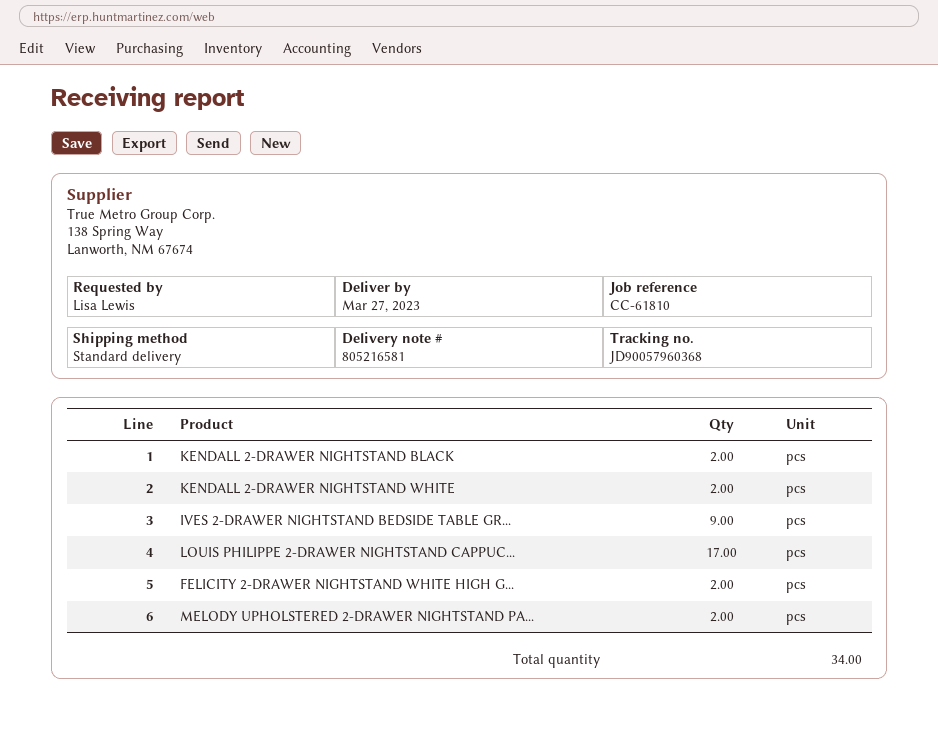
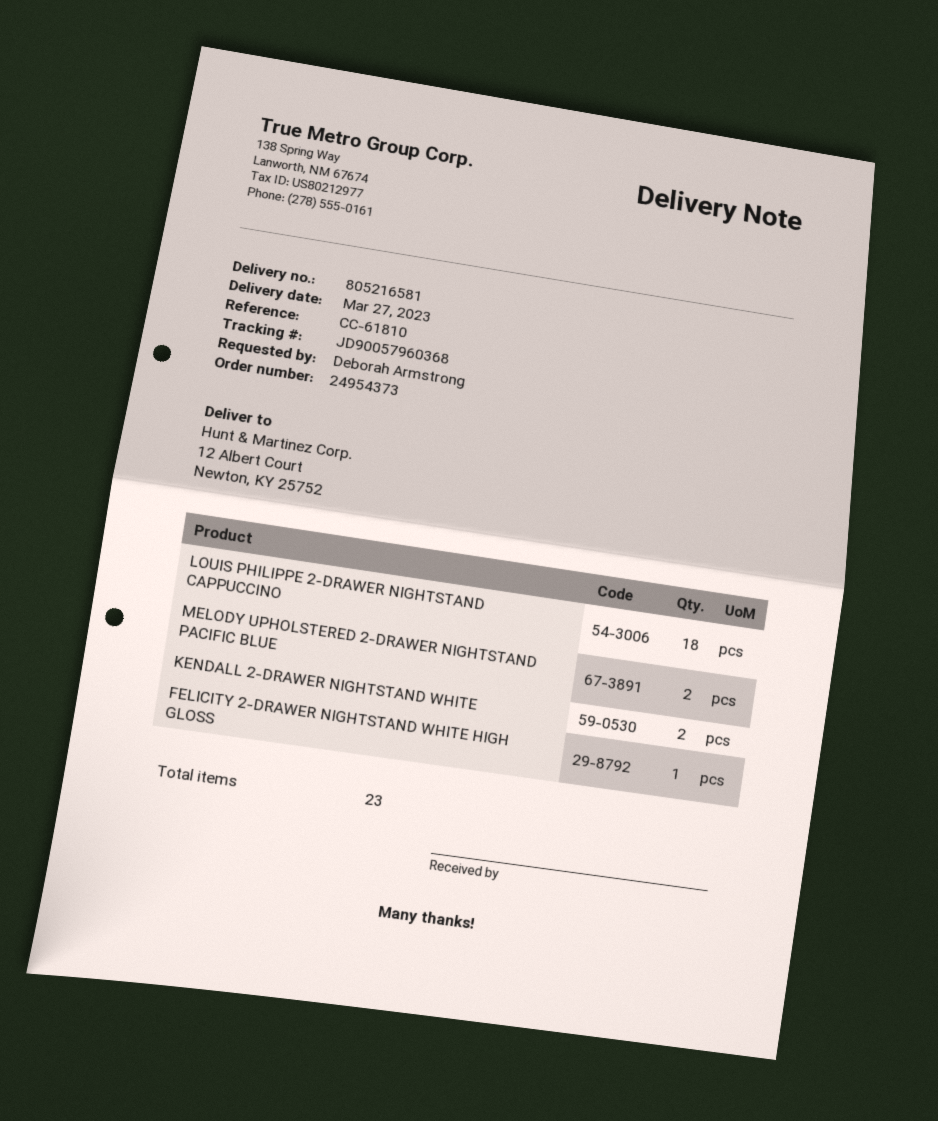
ordered by: Lisa Lewis -> Deborah Armstrong
KENDALL 2-DRAWER NIGHTSTAND BLACK: 2 -> none
IVES 2-DRAWER NIGHTSTAND BEDSIDE TABLE GR...: 9 -> none
LOUIS PHILIPPE 2-DRAWER NIGHTSTAND CAPPUC...: 17 -> 18
FELICITY 2-DRAWER NIGHTSTAND WHITE HIGH G...: 2 -> 1
total quantity: 34 -> 23

